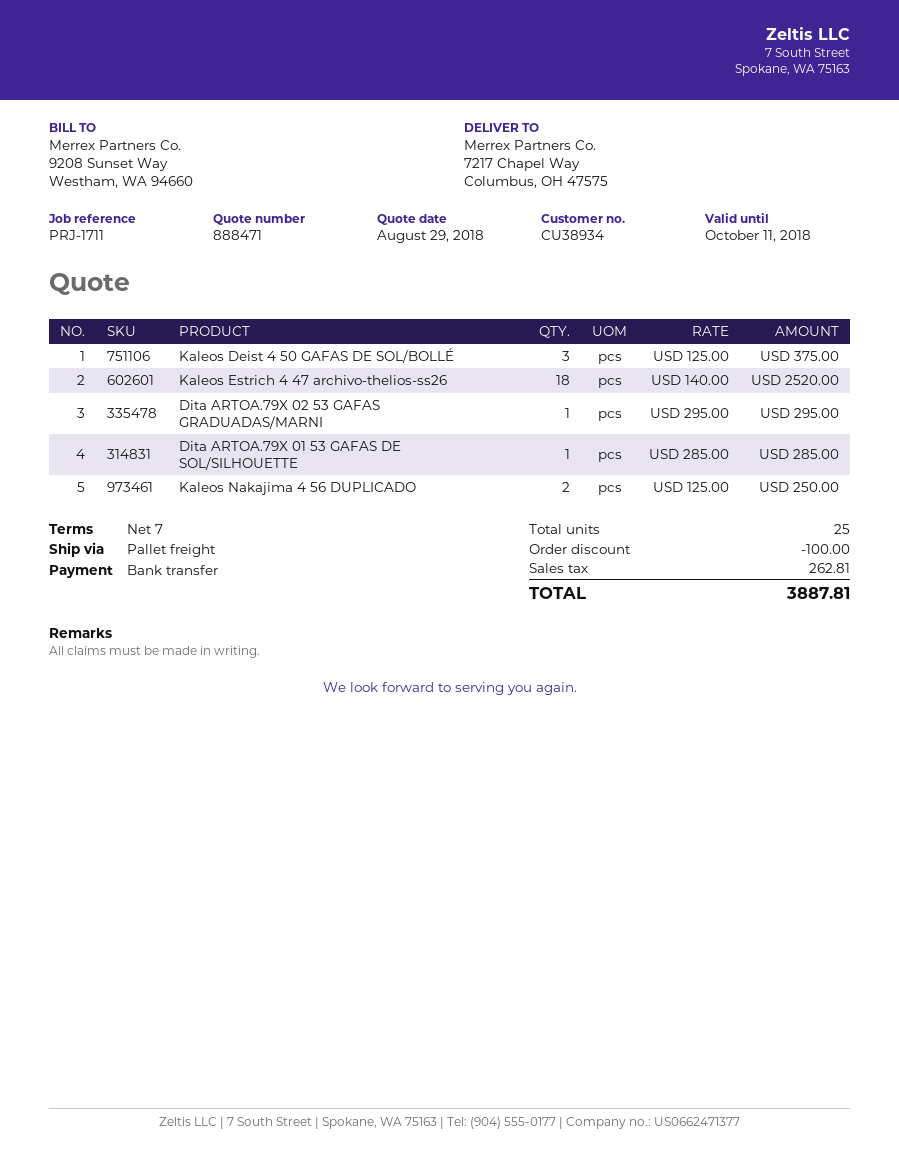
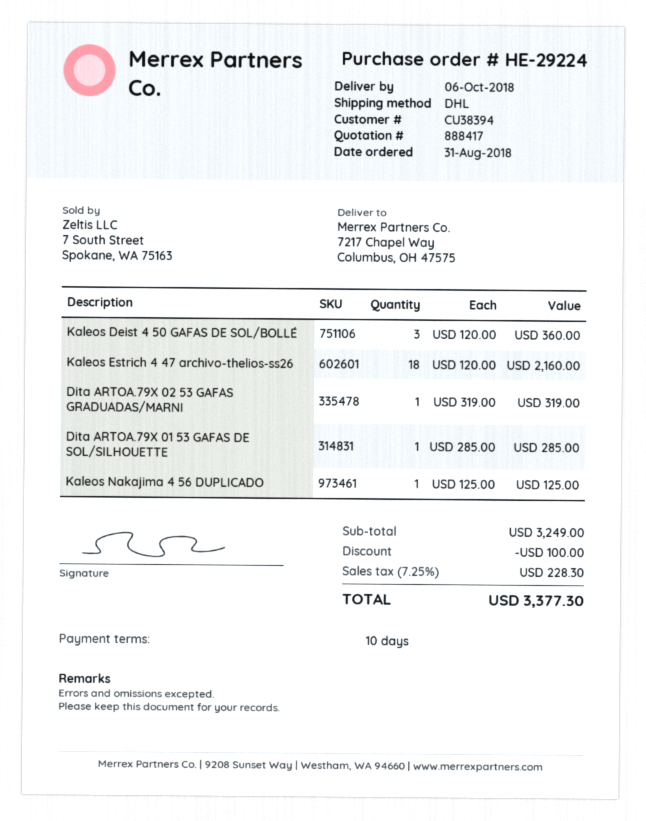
quote number: 888471 -> 888417
payment terms: 7 days -> 10 days
customer number: CU38934 -> CU38394
shipping method: pallet freight -> DHL
Kaleos Deist 4 50 GAFAS DE SOL/BOLLÉ: 3 x 125.00 = 375.00 -> 3 x 120.00 = 360.00
Kaleos Estrich 4 47 archivo-thelios-ss26: 18 x 140.00 = 2520.00 -> 18 x 120.00 = 2160.00
Dita ARTOA.79X 02 53 GAFAS GRADUADAS/MARNI: 1 x 295.00 = 295.00 -> 1 x 319.00 = 319.00
Kaleos Nakajima 4 56 DUPLICADO: 2 x 125.00 = 250.00 -> 1 x 125.00 = 125.00
tax: 262.81 -> 228.30
total: 3887.81 -> 3377.30

